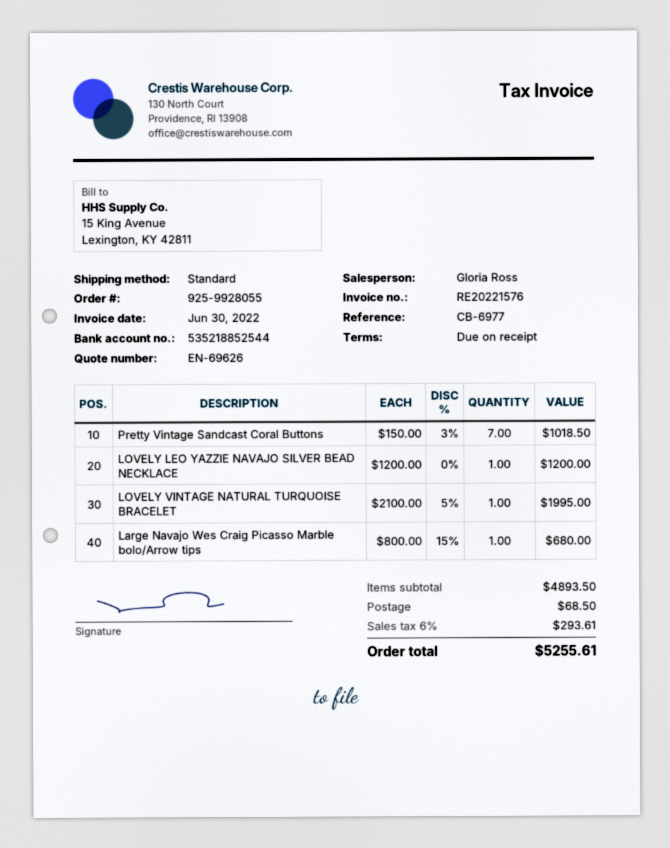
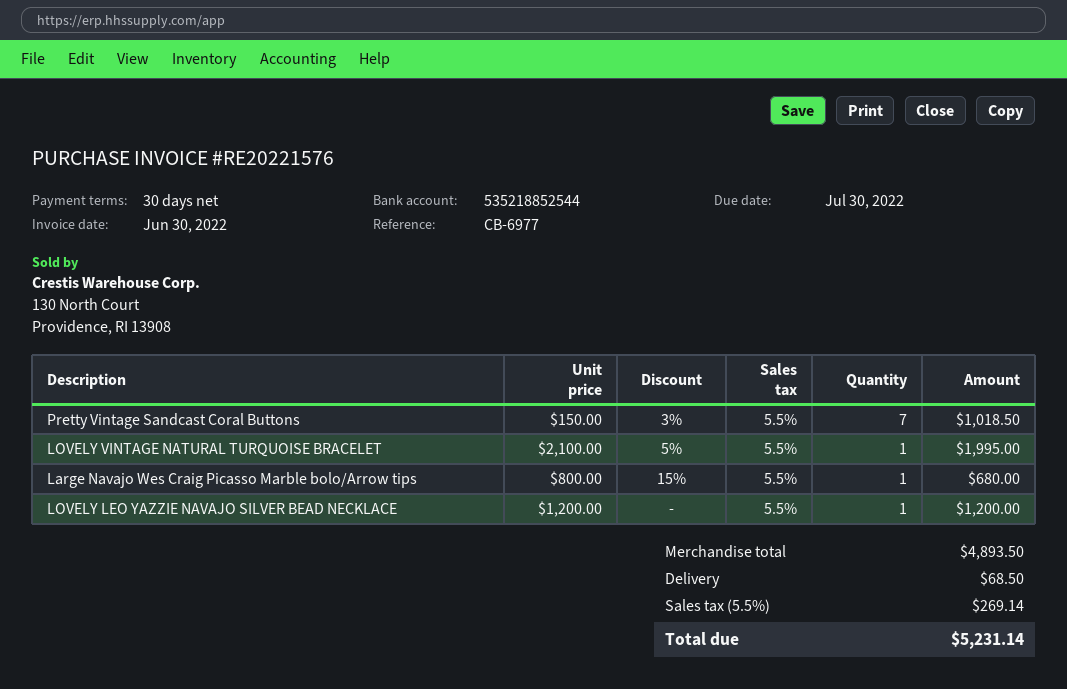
payment terms: on receipt -> 30 days
tax: 6% = 293.61 -> 5.5% = 269.14
total: 5255.61 -> 5231.14

